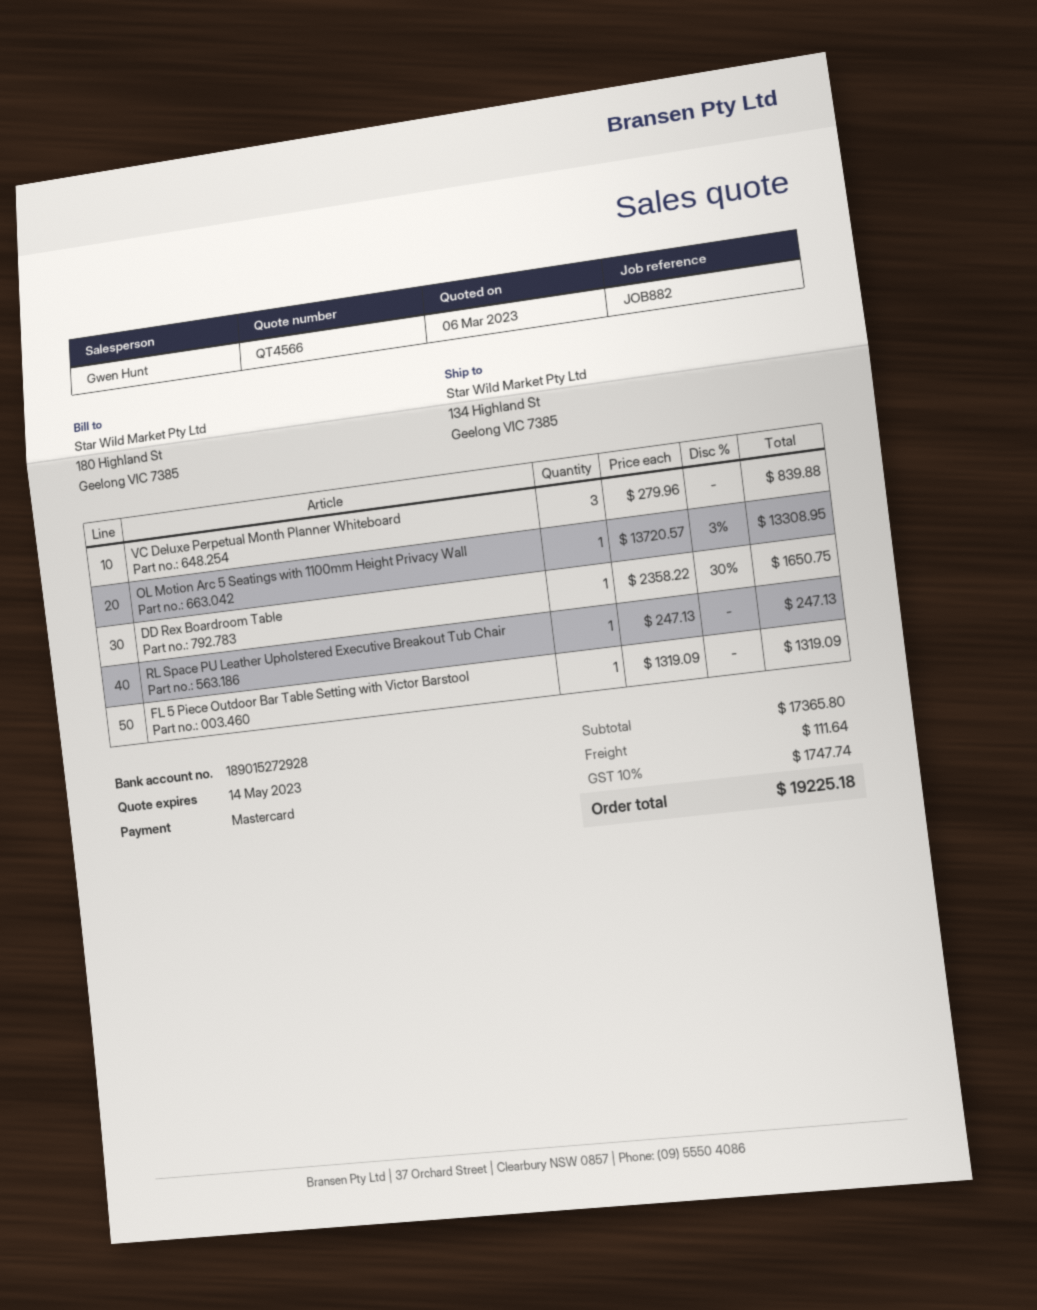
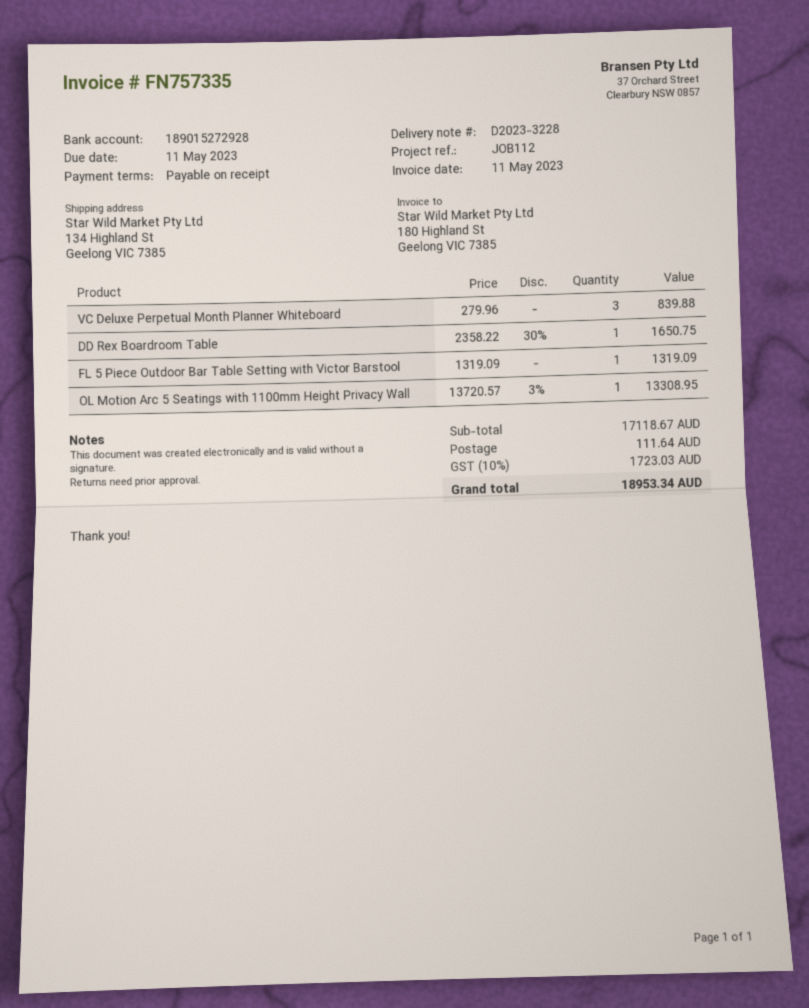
reference: JOB882 -> JOB112
RL Space PU Leather Upholstered Executive Breakout Tub Chair: 1 x 247.13 = 247.13 -> none
subtotal: 17365.80 -> 17118.67
tax: 10% = 1747.74 -> 10% = 1723.03
total: 19225.18 -> 18953.34

